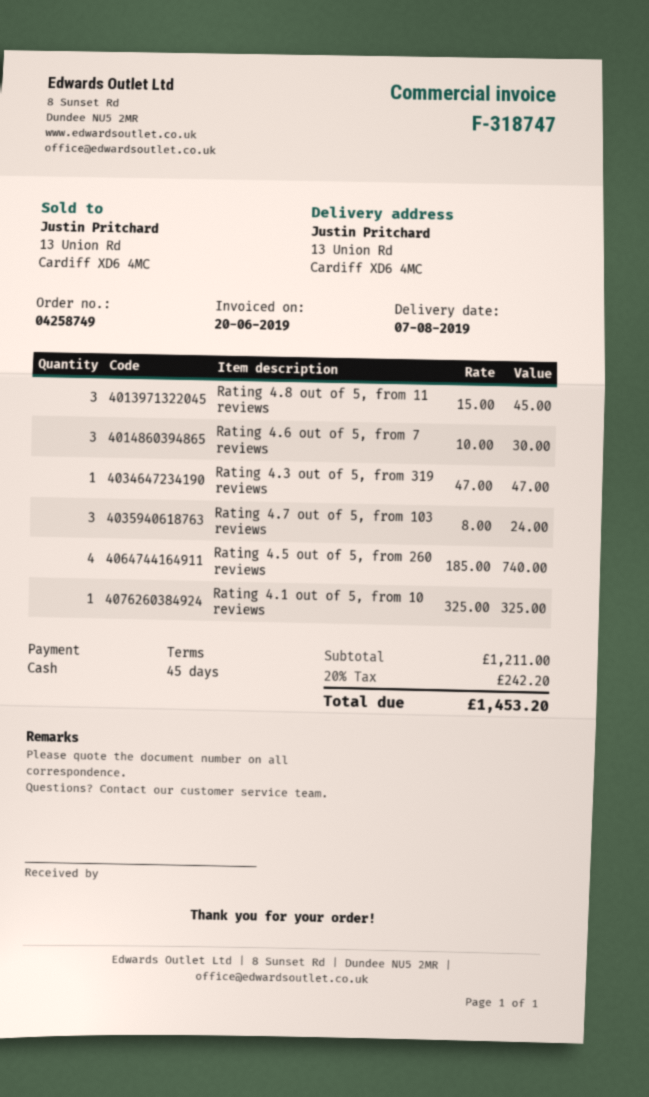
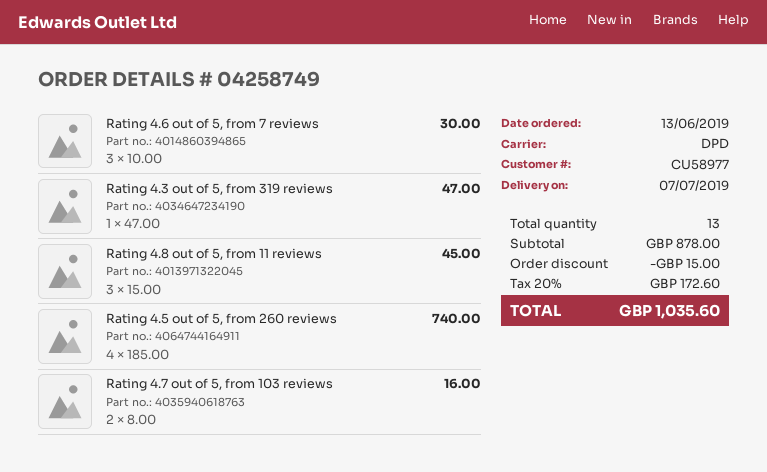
delivery date: 2019-08-07 -> 2019-07-07
Rating 4.7 out of 5, from 103 reviews: 3 x 8.00 = 24.00 -> 2 x 8.00 = 16.00
Rating 4.1 out of 5, from 10 reviews: 1 x 325.00 = 325.00 -> none
subtotal: 1211.00 -> 878.00
discount: none -> 15.00
tax: 20% = 242.20 -> 20% = 172.60
total: 1453.20 -> 1035.60

